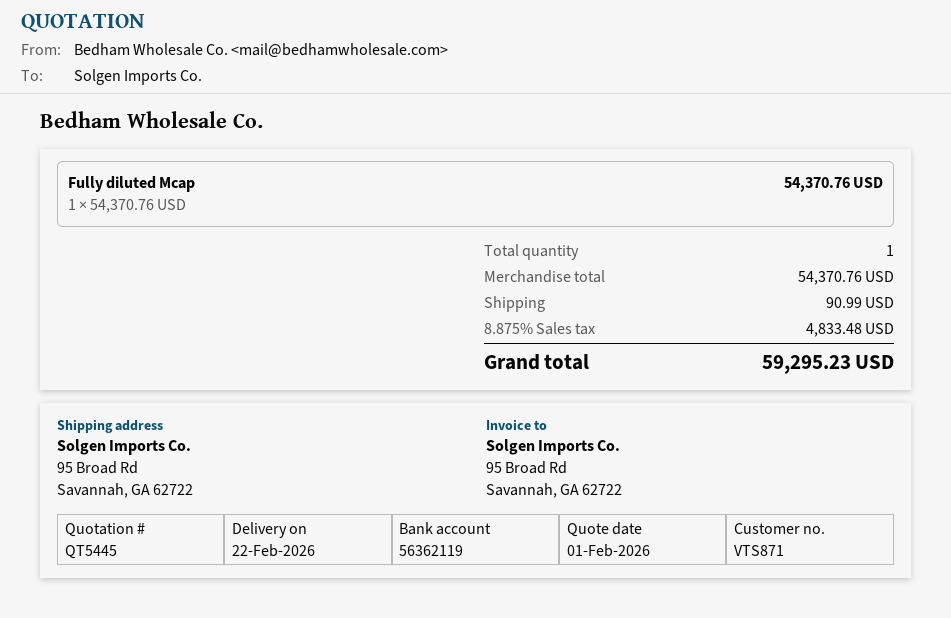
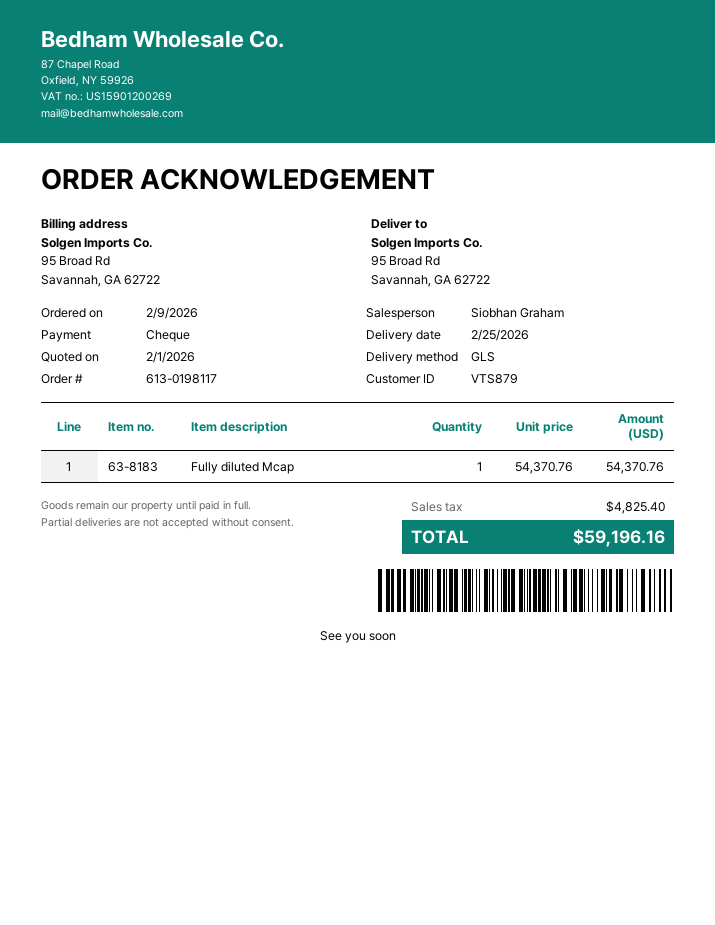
delivery date: 2026-02-22 -> 2026-02-25
customer number: VTS871 -> VTS879
shipping: 90.99 -> none
tax: 4833.48 -> 4825.40
total: 59295.23 -> 59196.16

